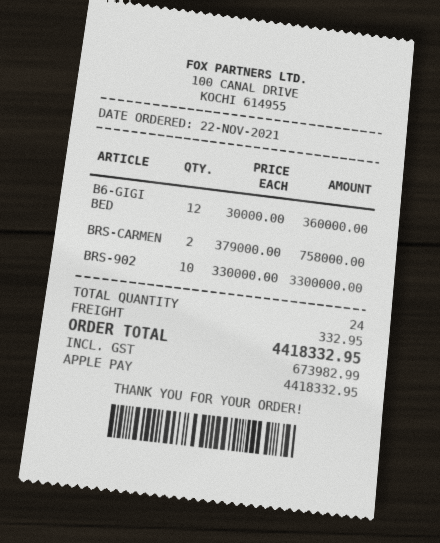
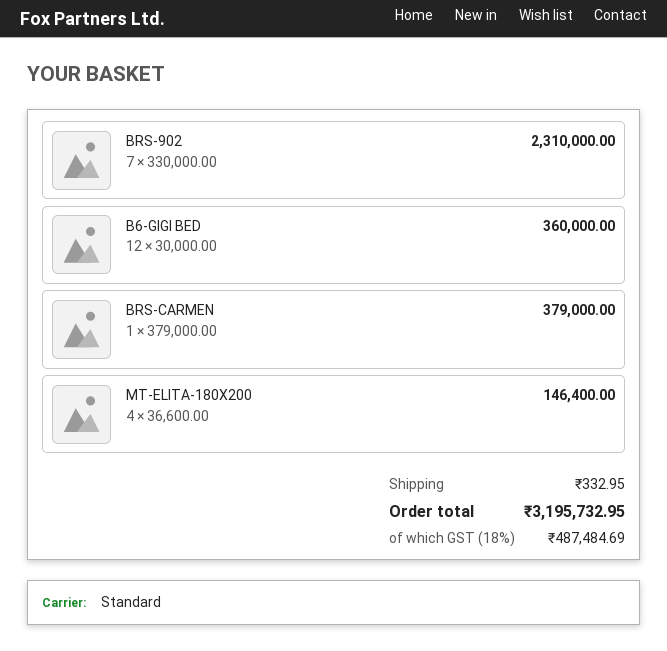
BRS-CARMEN: 2 x 379000.00 = 758000.00 -> 1 x 379000.00 = 379000.00
BRS-902: 10 x 330000.00 = 3300000.00 -> 7 x 330000.00 = 2310000.00
MT-ELITA-180X200: none -> 4 x 36600.00 = 146400.00
tax: 673982.99 -> 487484.69
total: 4418332.95 -> 3195732.95

